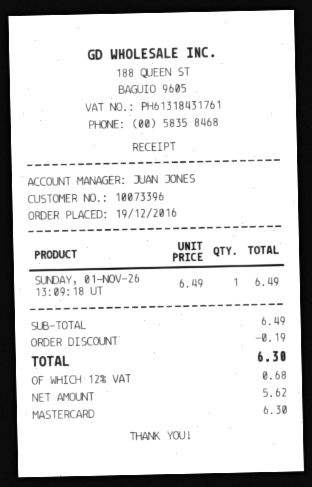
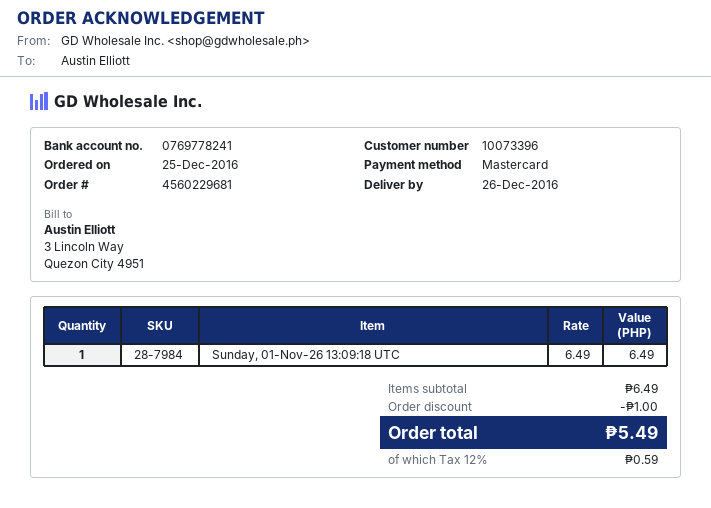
order date: 2016-12-19 -> 2016-12-25
discount: 0.19 -> 1.00
tax: 12% = 0.68 -> 12% = 0.59
total: 6.30 -> 5.49

